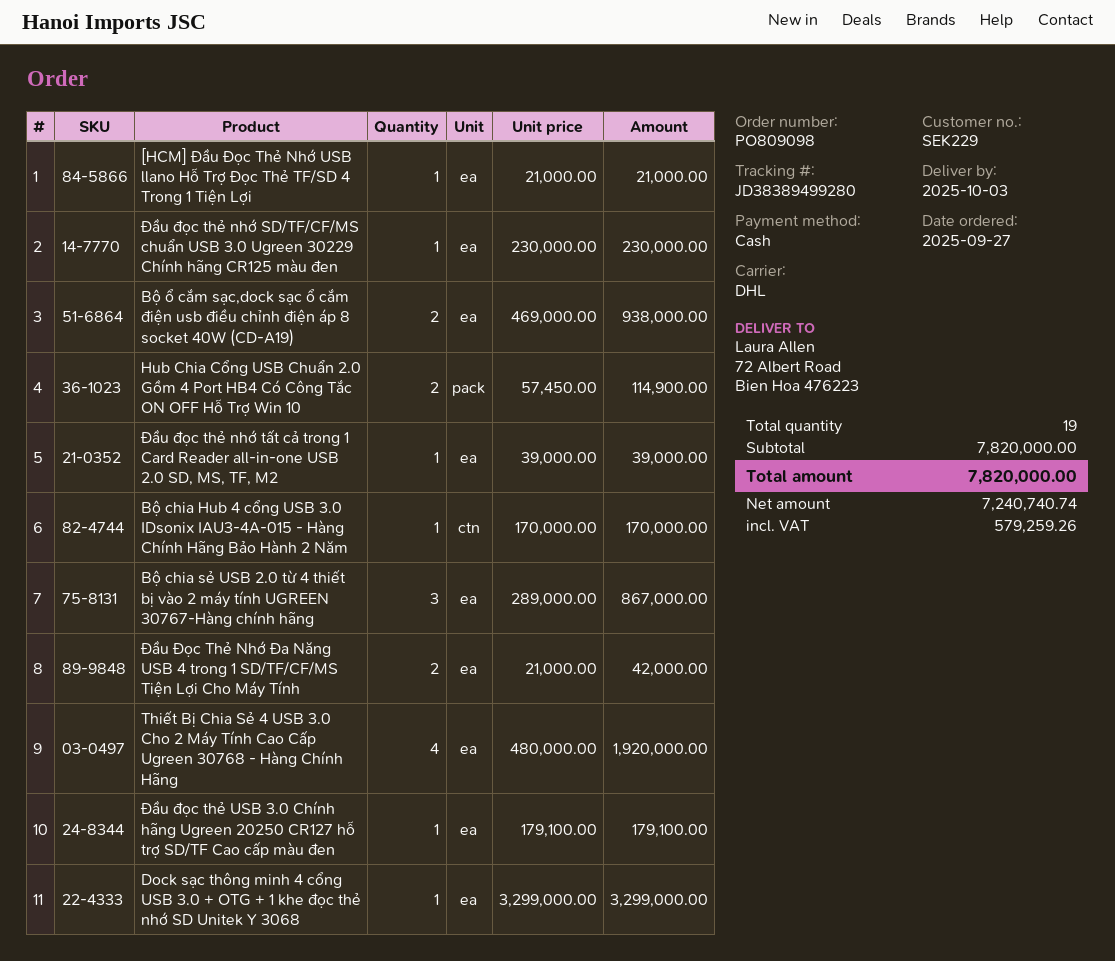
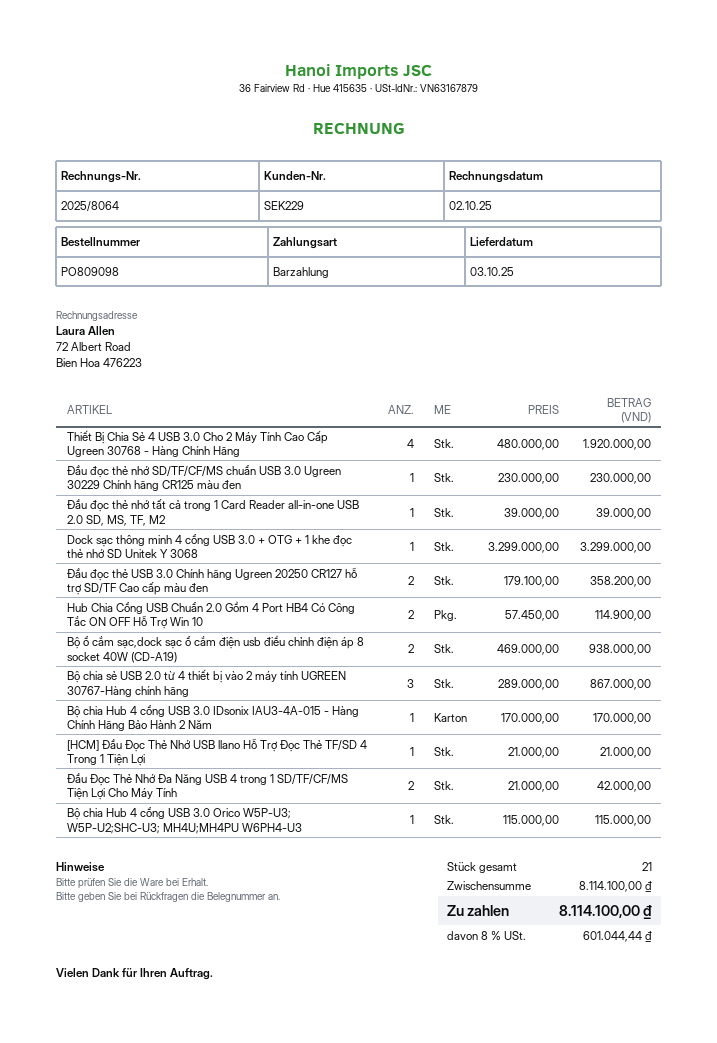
Đầu đọc thẻ USB 3.0 Chính hãng Ugreen 20250 CR127 hỗ trợ SD/TF Cao cấp màu đen: 1 x 179100.00 = 179100.00 -> 2 x 179100.00 = 358200.00
Bộ chia Hub 4 cổng USB 3.0 Orico W5P-U3; W5P-U2;SHC-U3; MH4U;MH4PU W6PH4-U3: none -> 1 x 115000.00 = 115000.00
total quantity: 19 -> 21
subtotal: 7820000.00 -> 8114100.00
tax: 579259.26 -> 601044.44
total: 7820000.00 -> 8114100.00

